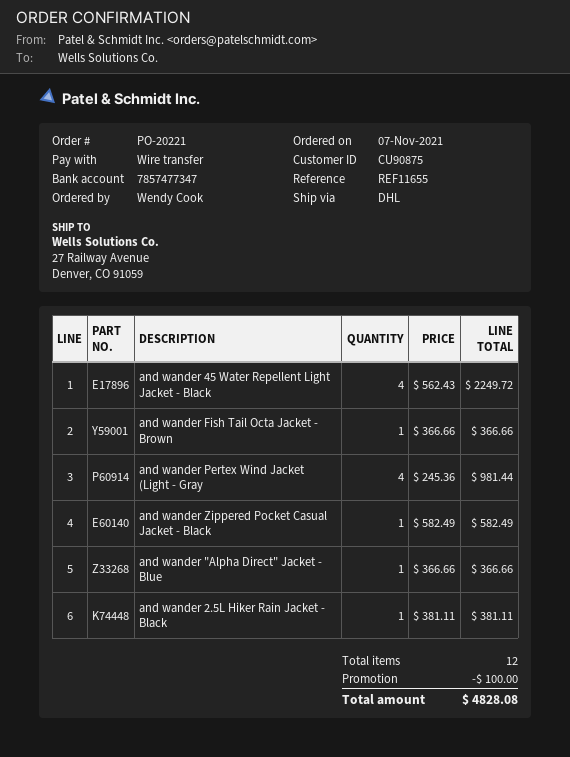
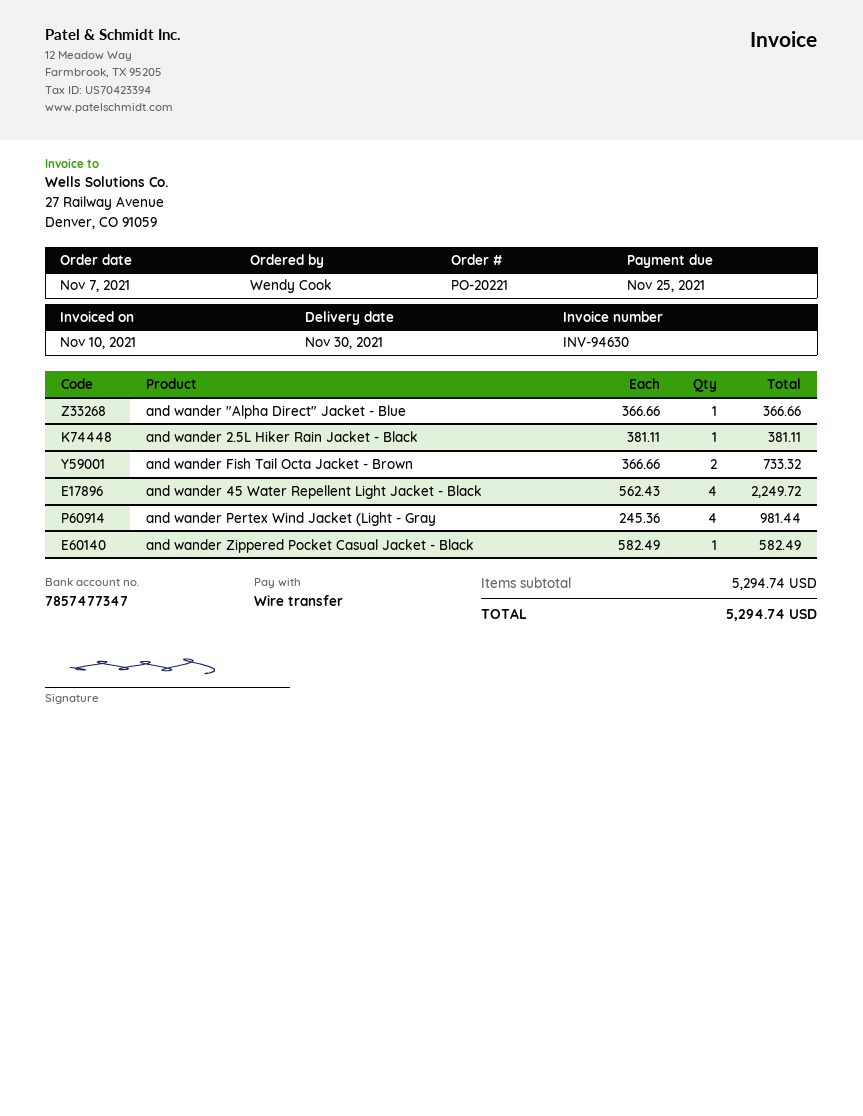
and wander Fish Tail Octa Jacket - Brown: 1 x 366.66 = 366.66 -> 2 x 366.66 = 733.32
discount: 100.00 -> none
total: 4828.08 -> 5294.74

